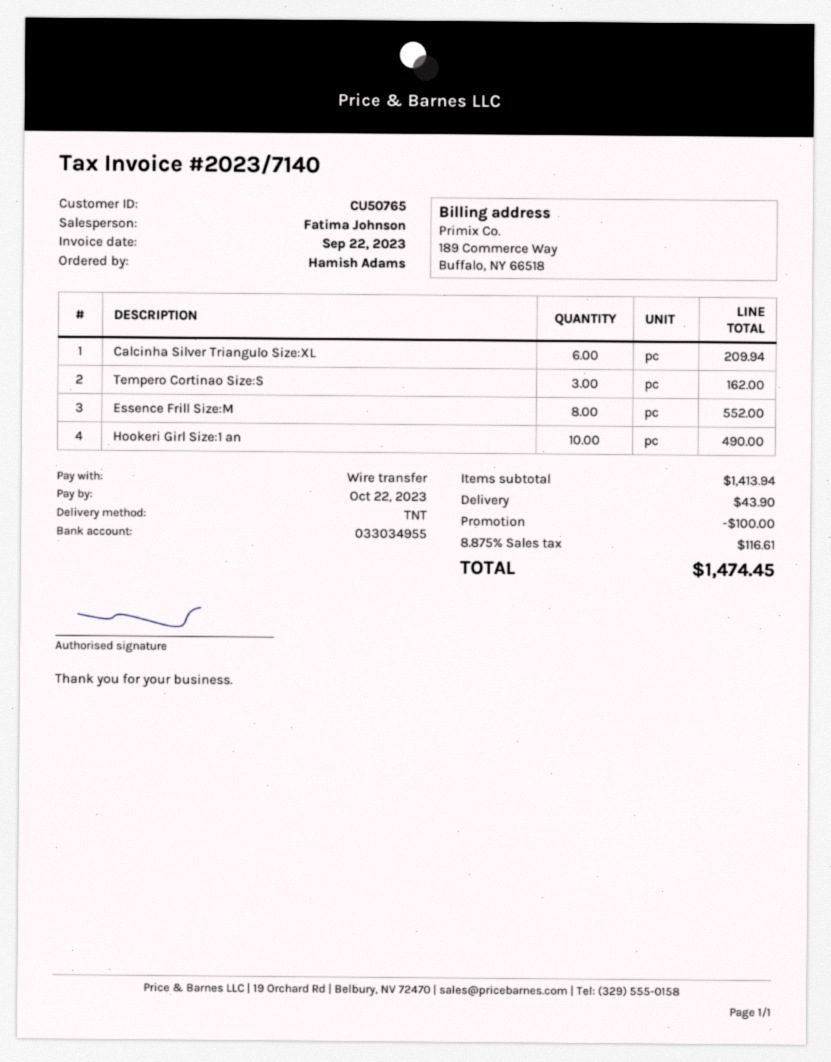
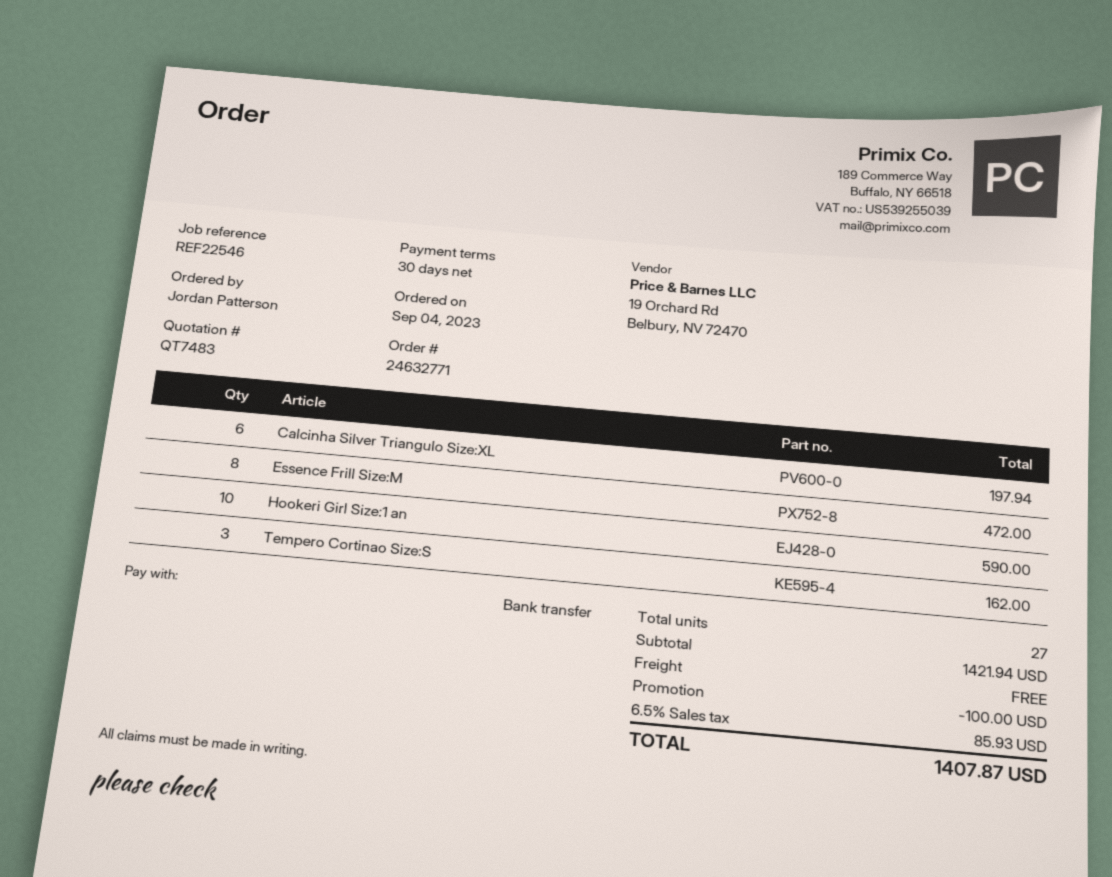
ordered by: Hamish Adams -> Jordan Patterson
Calcinha Silver Triangulo Size:XL: 6 for 209.94 -> 6 for 197.94
Essence Frill Size:M: 8 for 552.00 -> 8 for 472.00
Hookeri Girl Size:1 an: 10 for 490.00 -> 10 for 590.00
subtotal: 1413.94 -> 1421.94
shipping: 43.90 -> 0.00
tax: 8.875% = 116.61 -> 6.5% = 85.93
total: 1474.45 -> 1407.87

